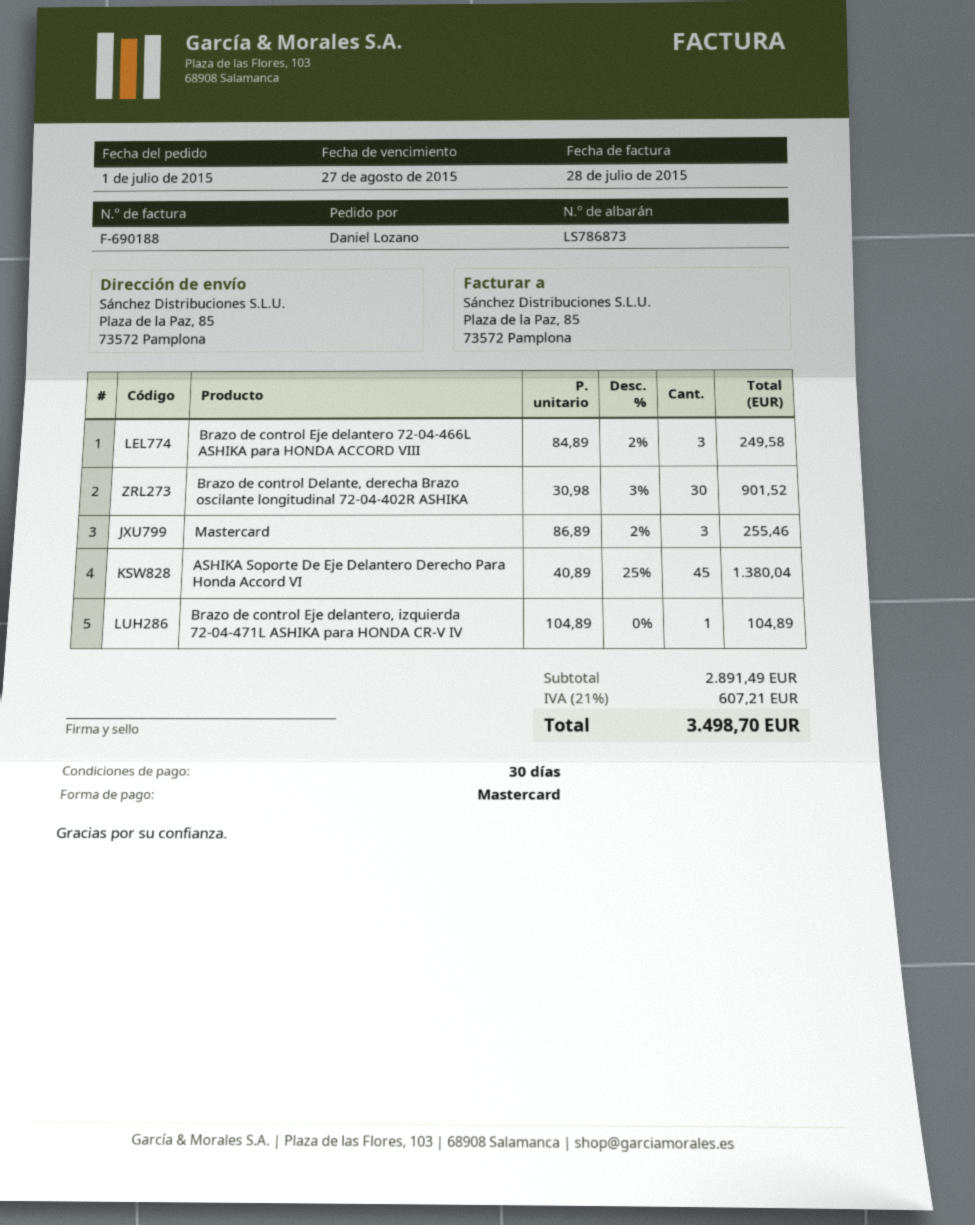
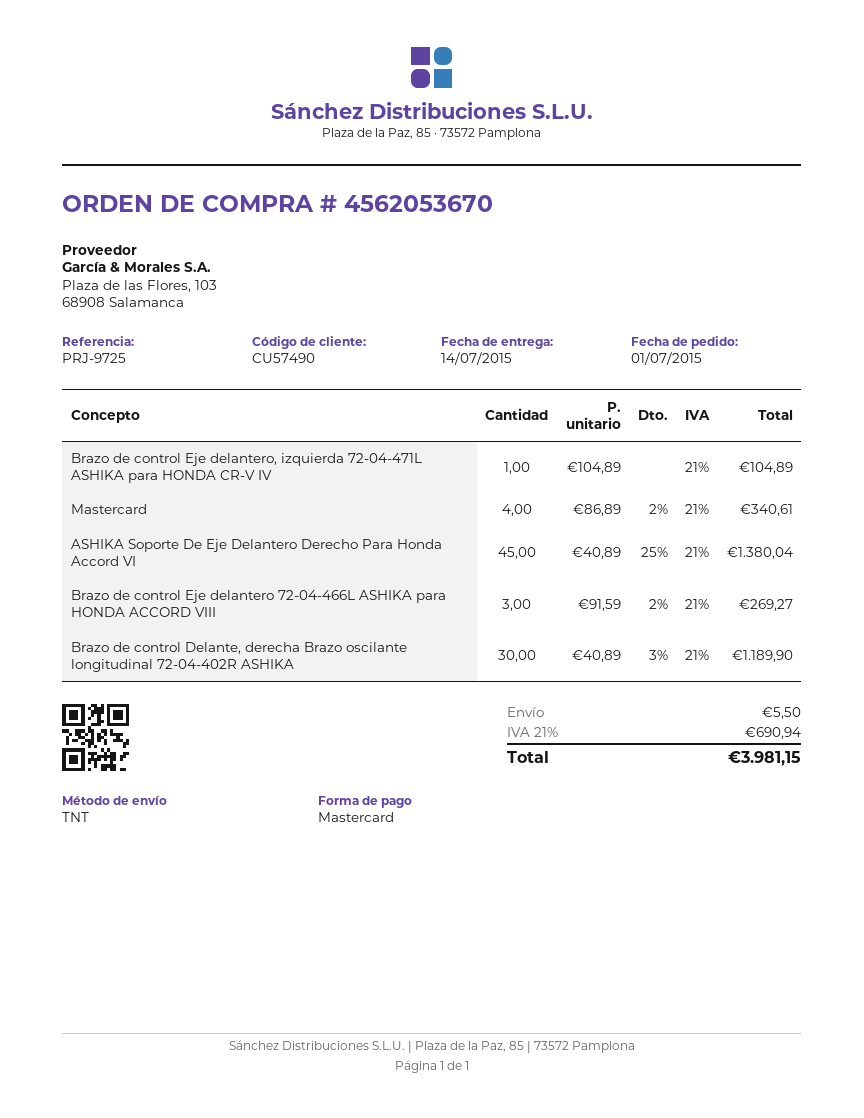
Brazo de control Eje delantero 72-04-466L ASHIKA para HONDA ACCORD VIII: 3 x 84.89 - 2% = 249.58 -> 3 x 91.59 - 2% = 269.27
Brazo de control Delante, derecha Brazo oscilante longitudinal 72-04-402R ASHIKA: 30 x 30.98 - 3% = 901.52 -> 30 x 40.89 - 3% = 1189.90
Mastercard: 3 x 86.89 - 2% = 255.46 -> 4 x 86.89 - 2% = 340.61
shipping: none -> 5.50
tax: 21% = 607.21 -> 21% = 690.94
total: 3498.70 -> 3981.15

